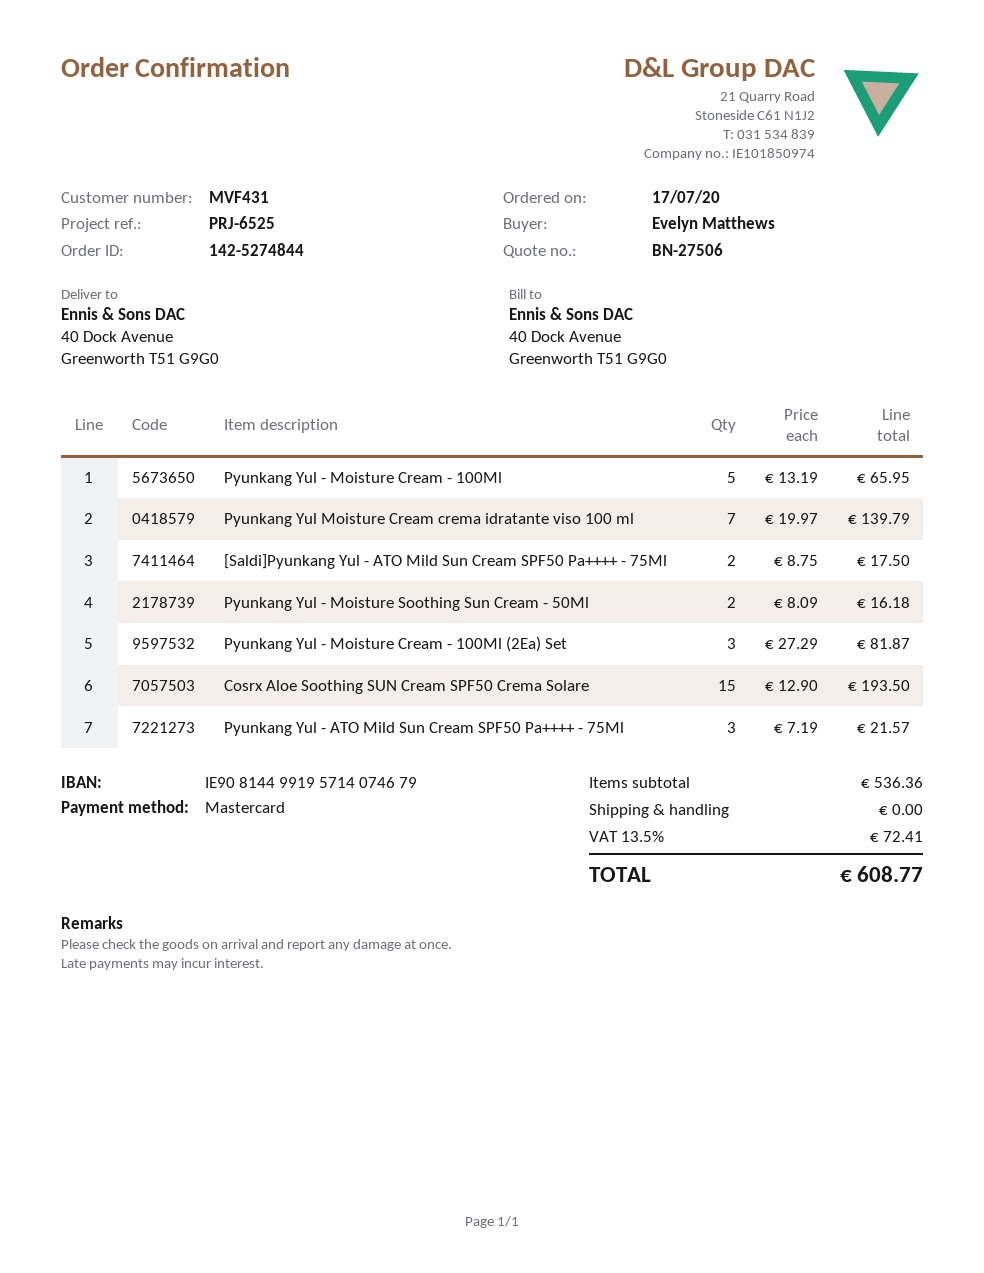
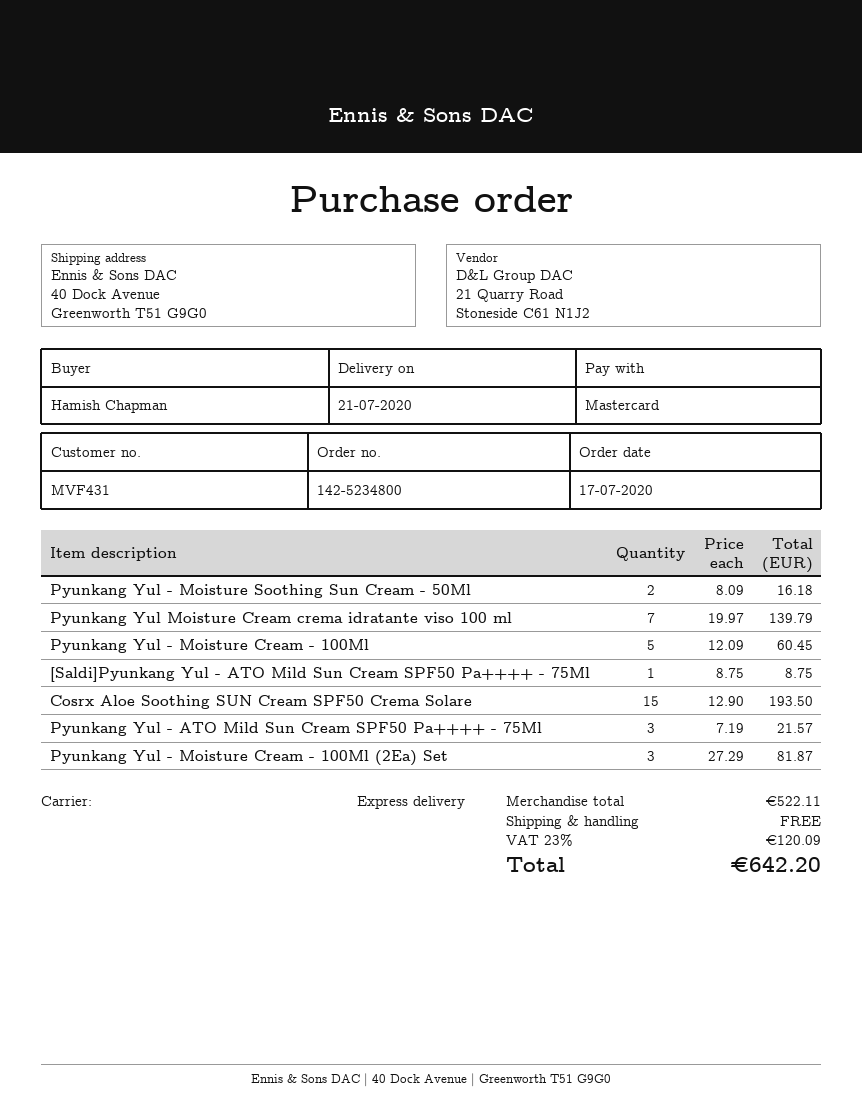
order number: 142-5274844 -> 142-5234800
ordered by: Evelyn Matthews -> Hamish Chapman
Pyunkang Yul - Moisture Cream - 100Ml: 5 x 13.19 = 65.95 -> 5 x 12.09 = 60.45
[Saldi]Pyunkang Yul - ATO Mild Sun Cream SPF50 Pa++++ - 75Ml: 2 x 8.75 = 17.50 -> 1 x 8.75 = 8.75
subtotal: 536.36 -> 522.11
tax: 13.5% = 72.41 -> 23% = 120.09
total: 608.77 -> 642.20

